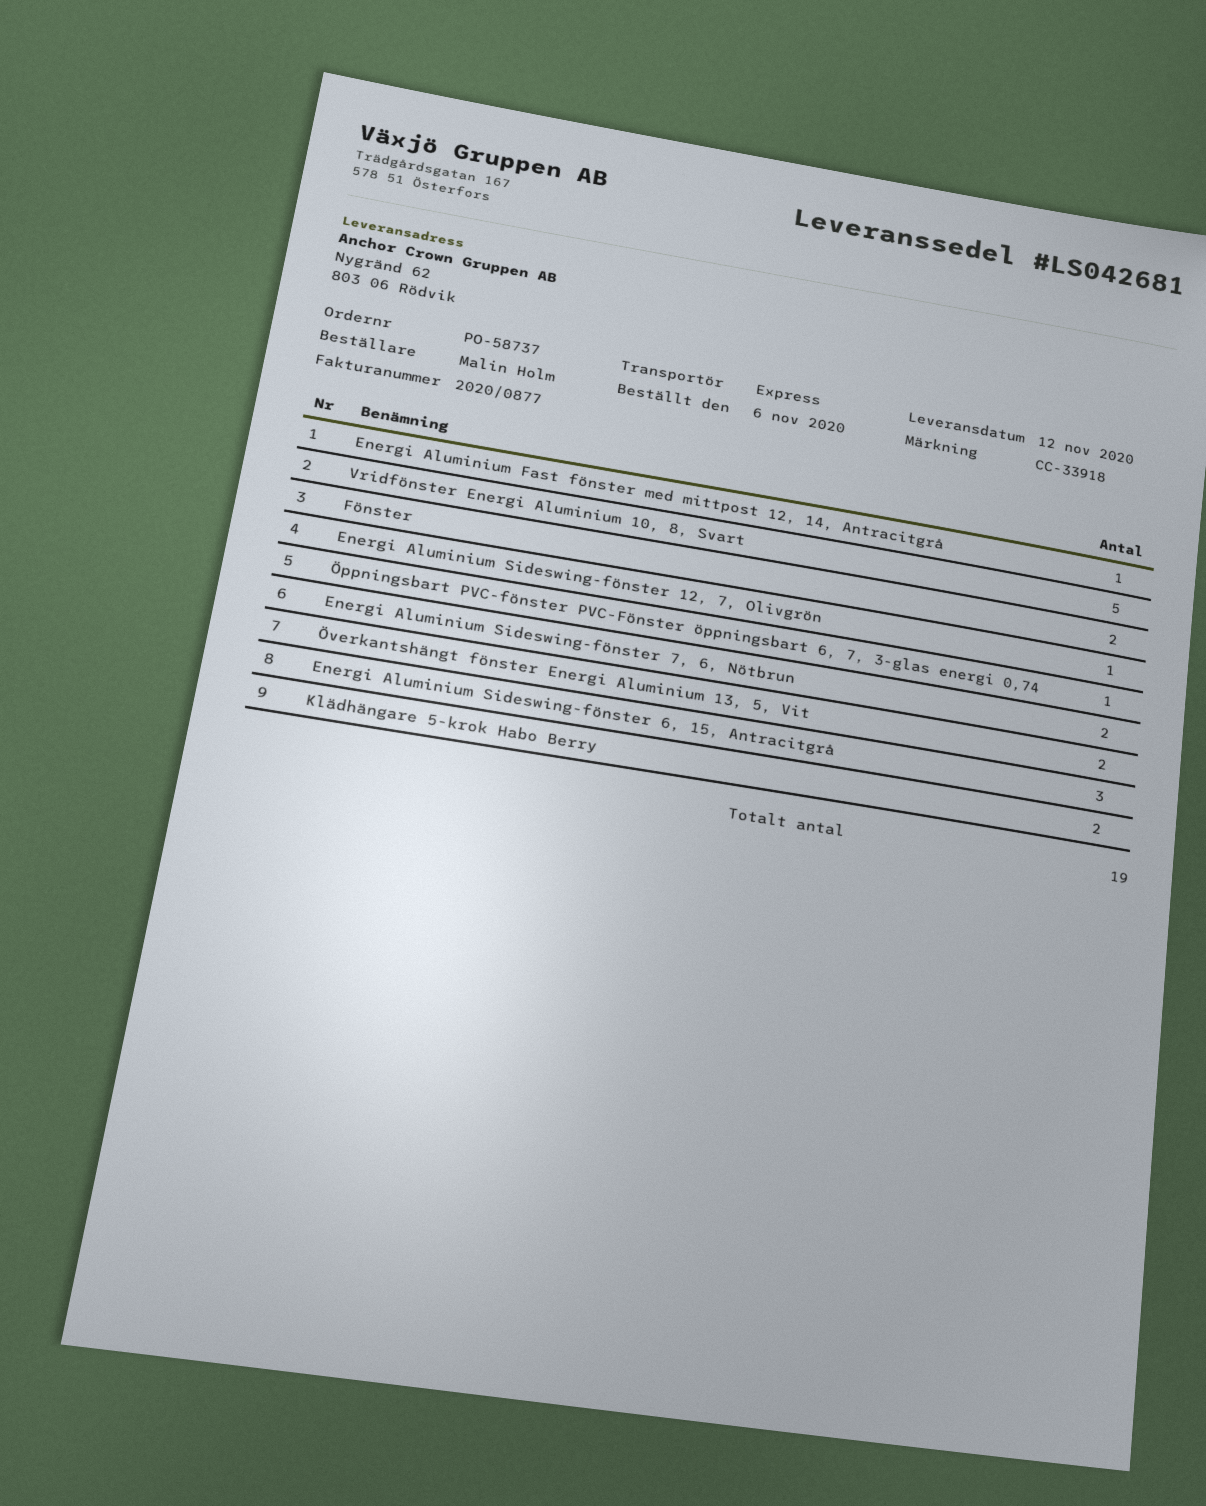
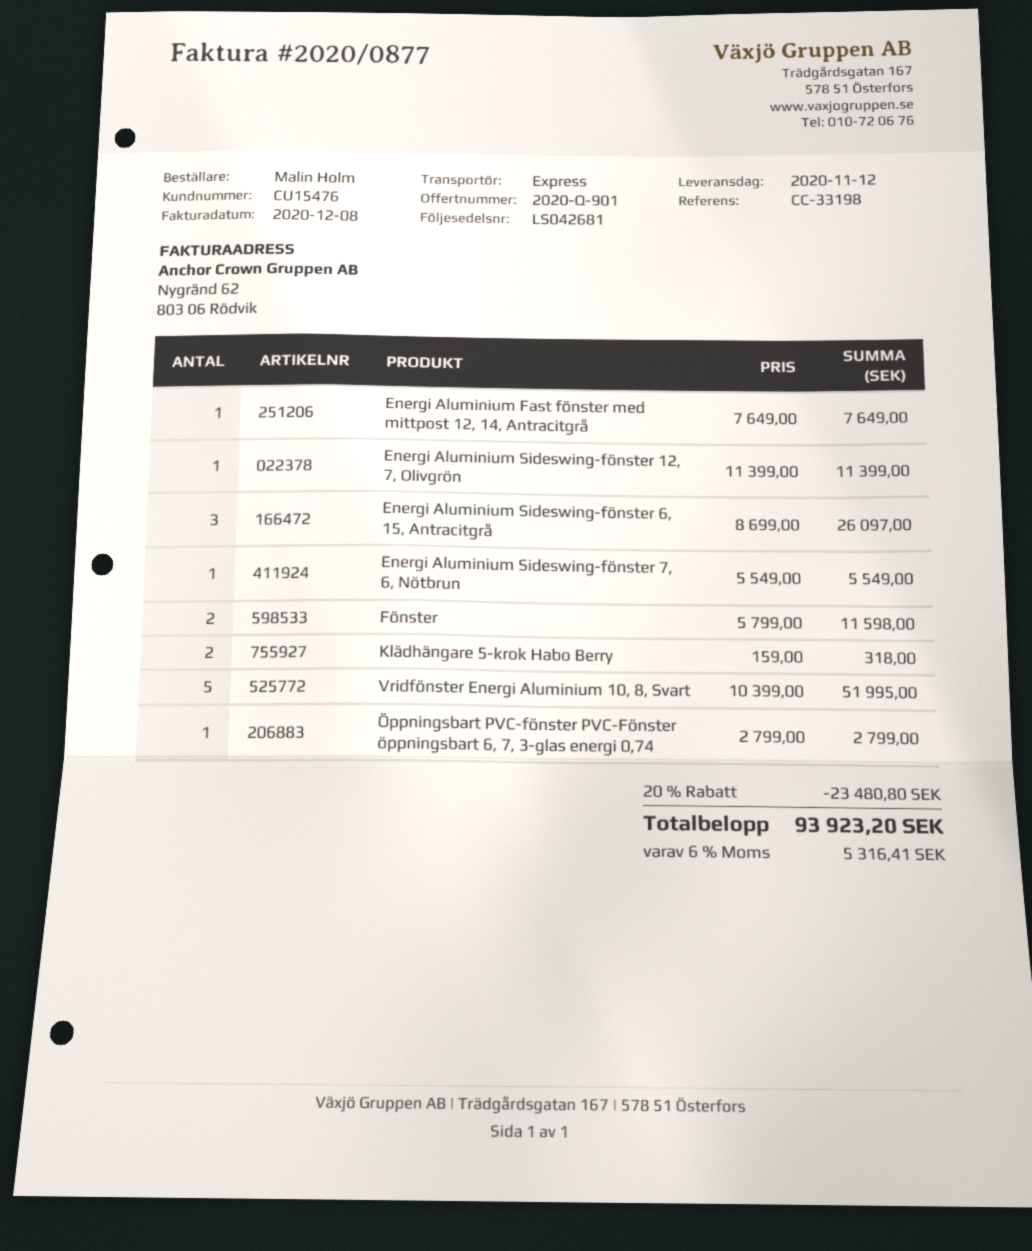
reference: CC-33918 -> CC-33198
Energi Aluminium Sideswing-fönster 7, 6, Nötbrun: 2 -> 1
Överkantshängt fönster Energi Aluminium 13, 5, Vit: 2 -> none

